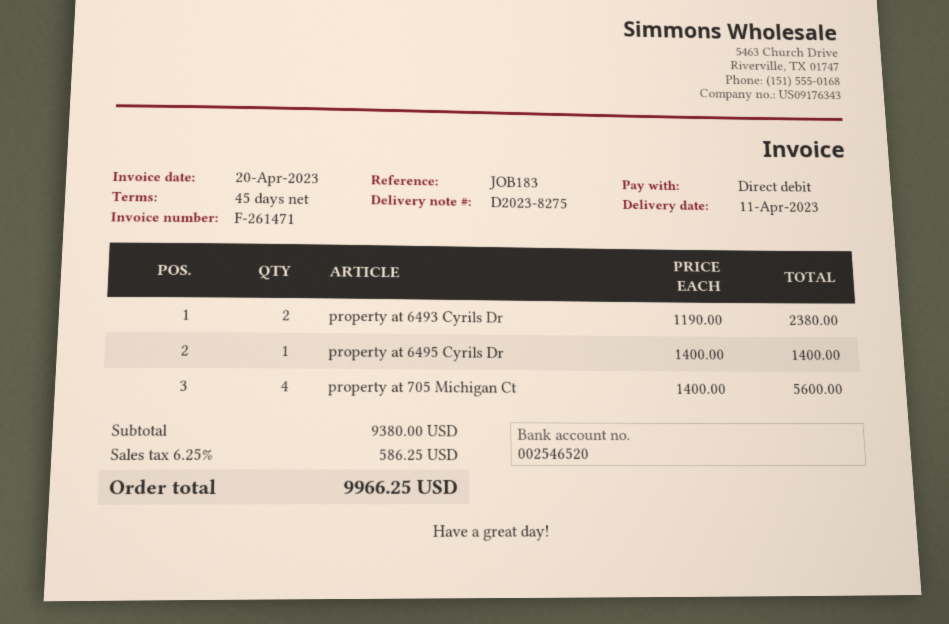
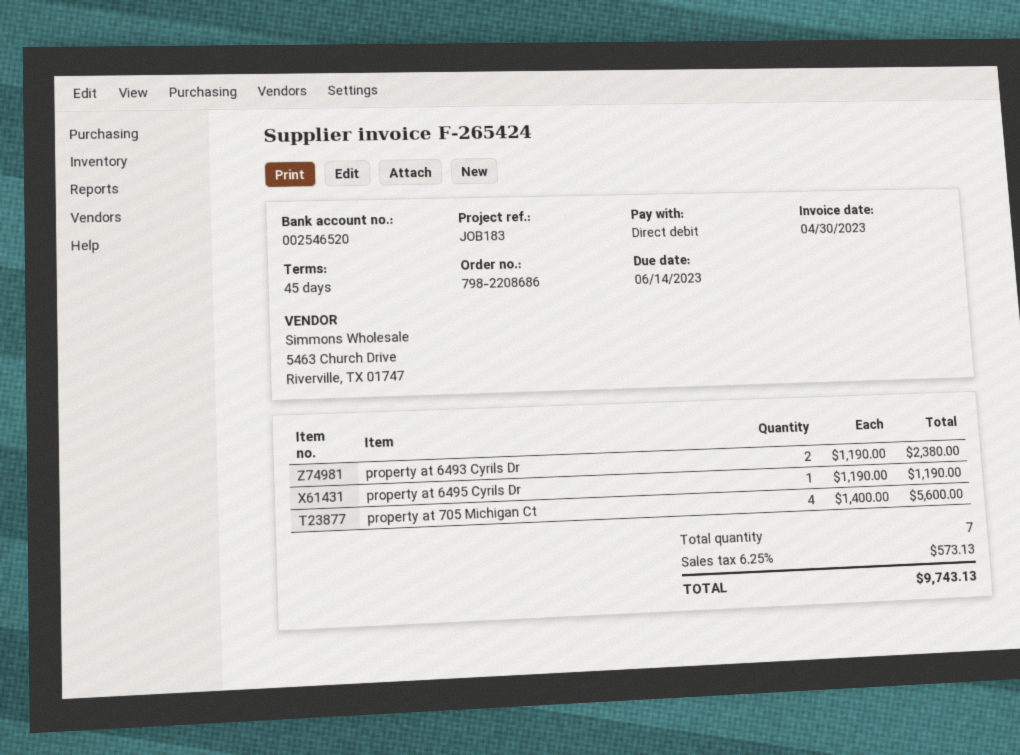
invoice number: F-261471 -> F-265424
invoice date: 2023-04-20 -> 2023-04-30
property at 6495 Cyrils Dr: 1 x 1400.00 = 1400.00 -> 1 x 1190.00 = 1190.00
tax: 6.25% = 586.25 -> 6.25% = 573.13
total: 9966.25 -> 9743.13

